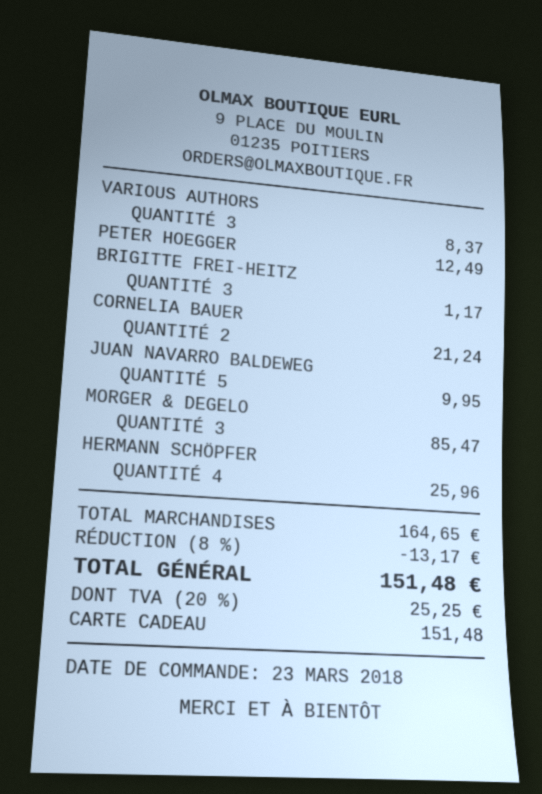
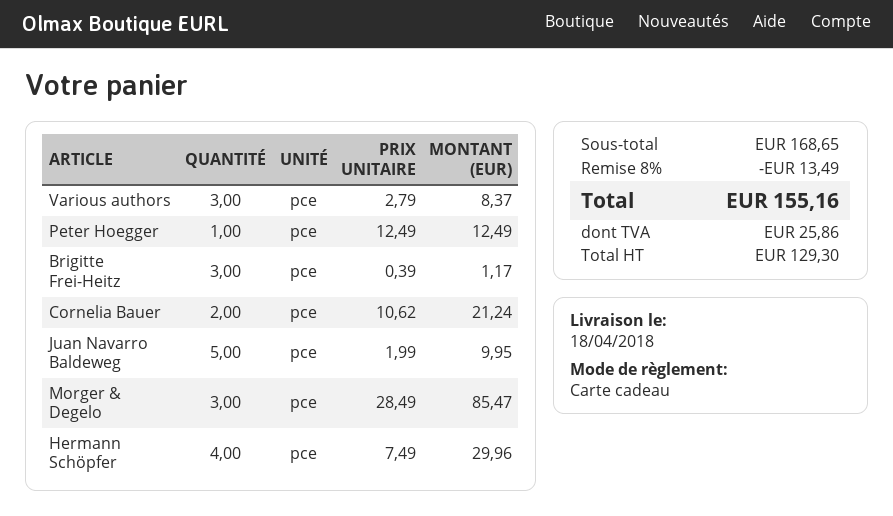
HERMANN SCHÖPFER: 4 for 25.96 -> 4 for 29.96
subtotal: 164.65 -> 168.65
discount: 8% = 13.17 -> 8% = 13.49
tax: 25.25 -> 25.86
total: 151.48 -> 155.16

